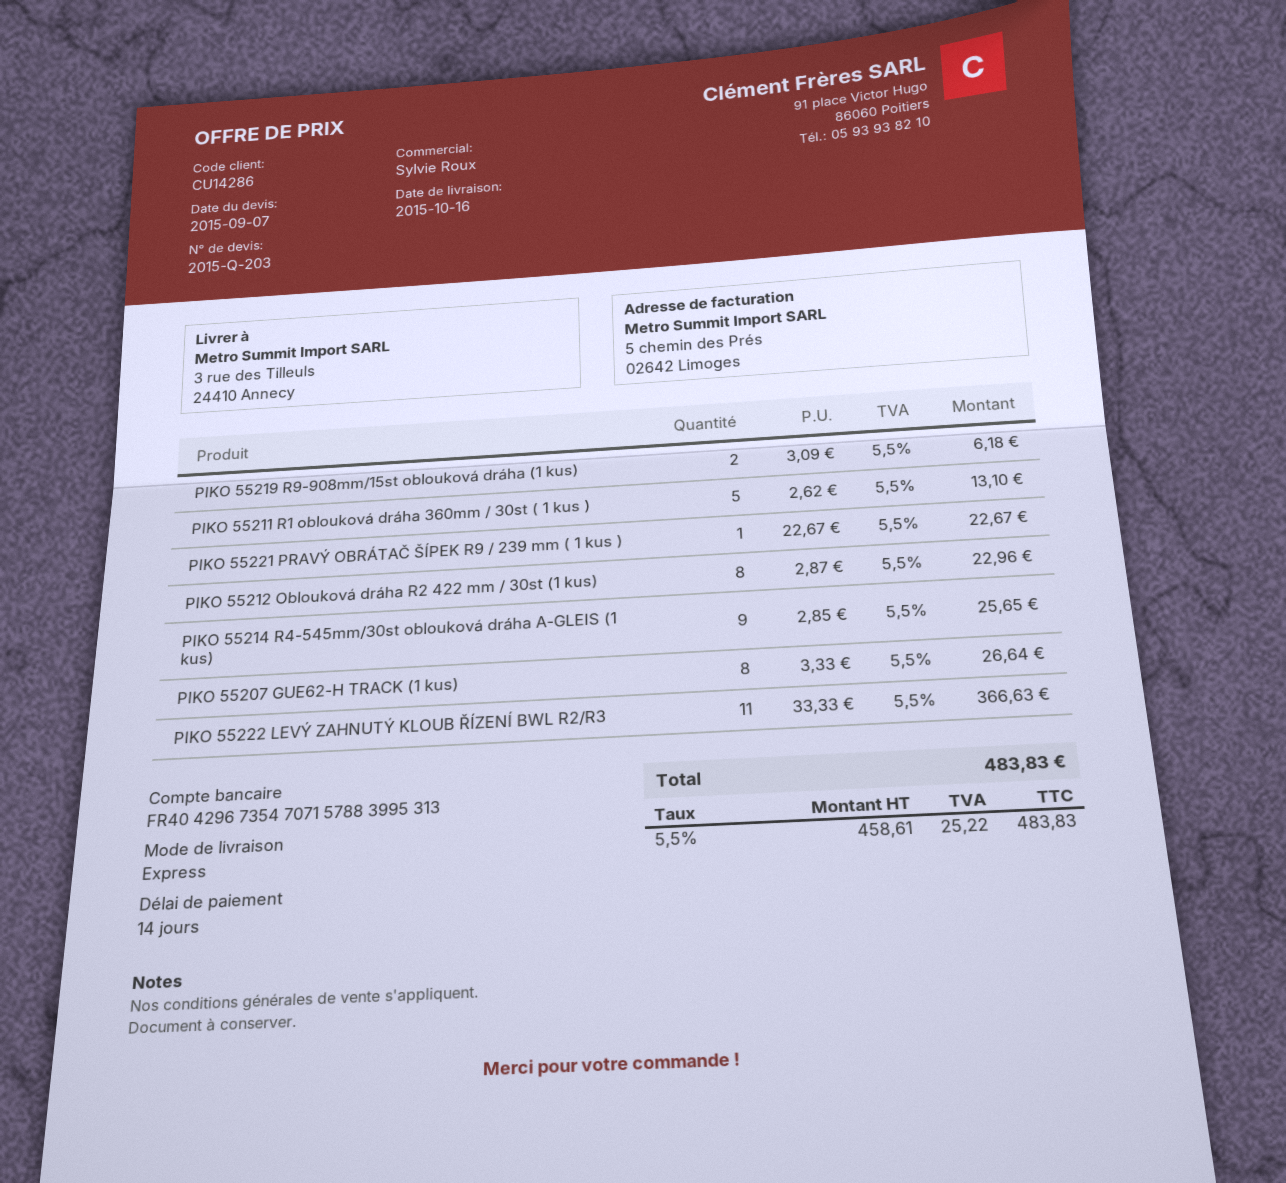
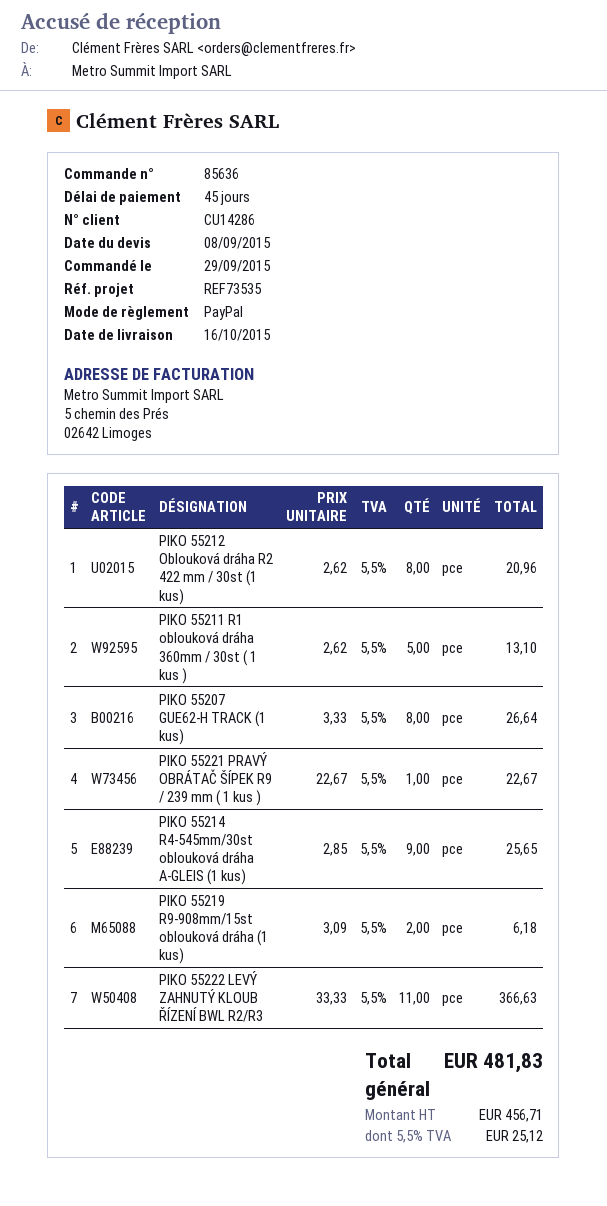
quote date: 2015-09-07 -> 2015-09-08
payment terms: 14 days -> 45 days
PIKO 55212 Oblouková dráha R2 422 mm / 30st (1 kus): 8 x 2.87 = 22.96 -> 8 x 2.62 = 20.96
net: 458.61 -> 456.71
tax: 5.5% = 25.22 -> 5.5% = 25.12
total: 483.83 -> 481.83

